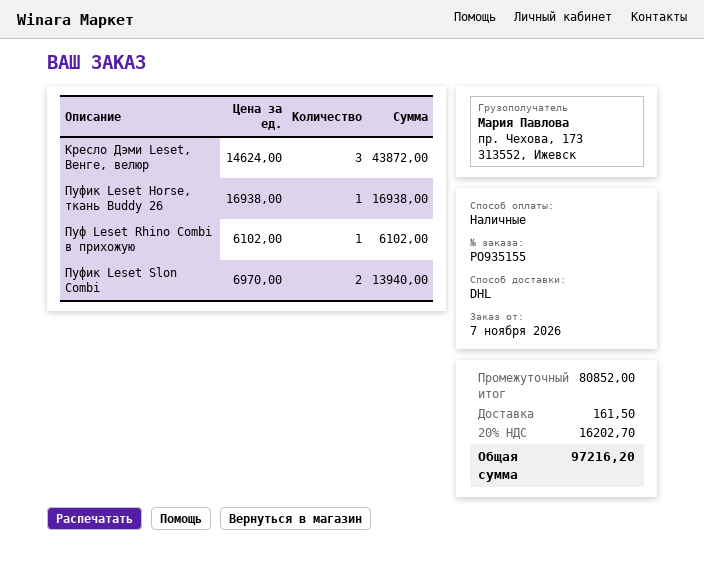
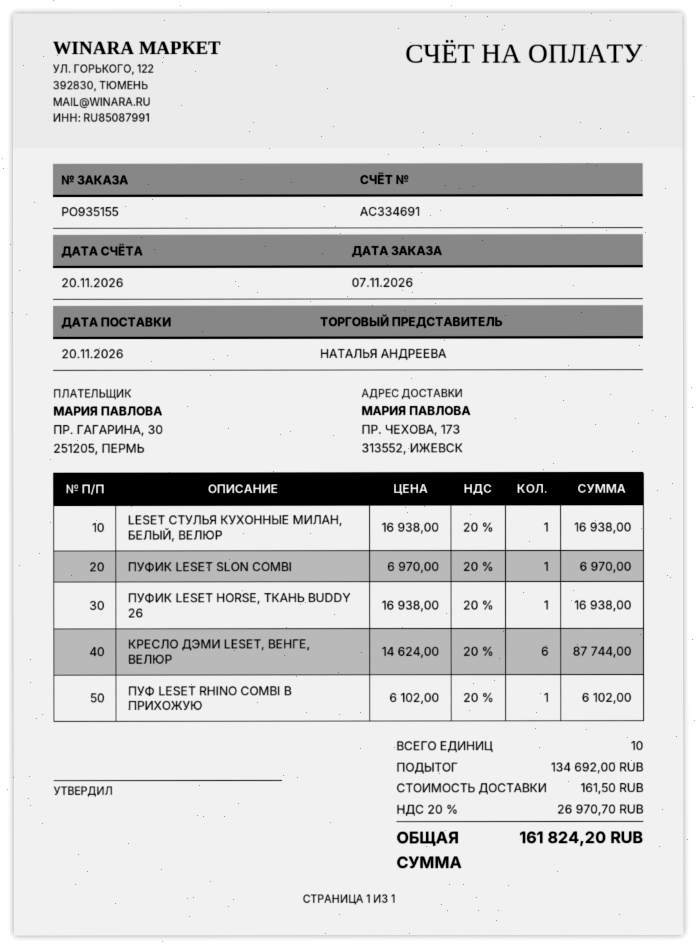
Кресло Дэми Leset, Венге, велюр: 3 x 14624.00 = 43872.00 -> 6 x 14624.00 = 87744.00
Пуфик Leset Slon Combi: 2 x 6970.00 = 13940.00 -> 1 x 6970.00 = 6970.00
LESET СТУЛЬЯ КУХОННЫЕ МИЛАН, БЕЛЫЙ, ВЕЛЮР: none -> 1 x 16938.00 = 16938.00
subtotal: 80852.00 -> 134692.00
tax: 20% = 16202.70 -> 20% = 26970.70
total: 97216.20 -> 161824.20

